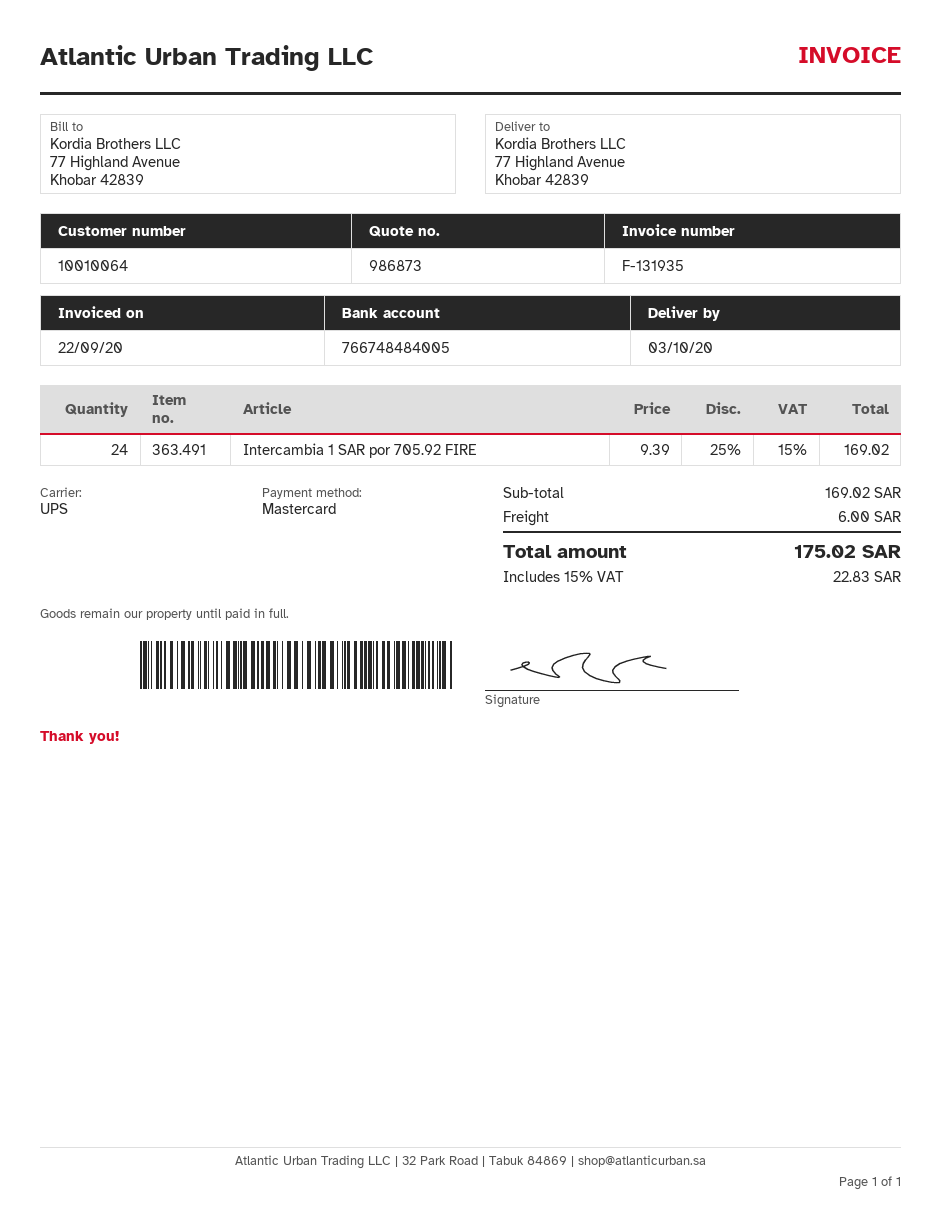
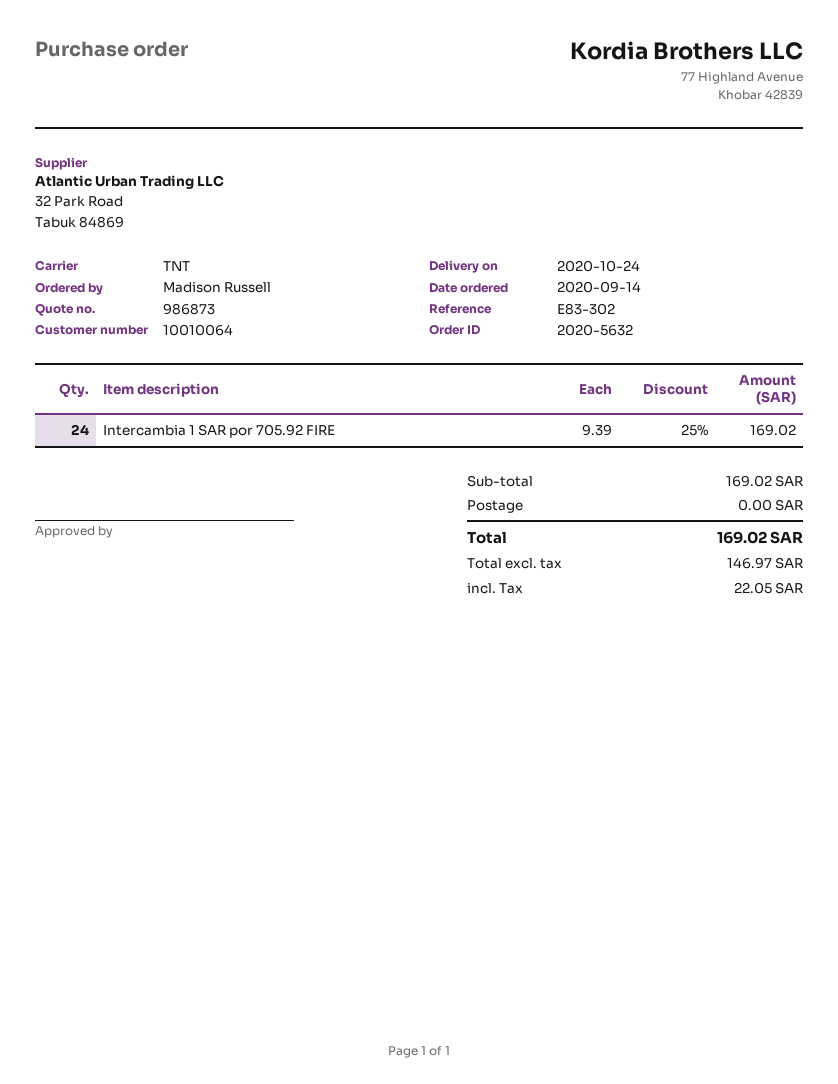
delivery date: 2020-10-03 -> 2020-10-24
shipping method: UPS -> TNT
shipping: 6.00 -> 0.00
tax: 22.83 -> 22.05
total: 175.02 -> 169.02

